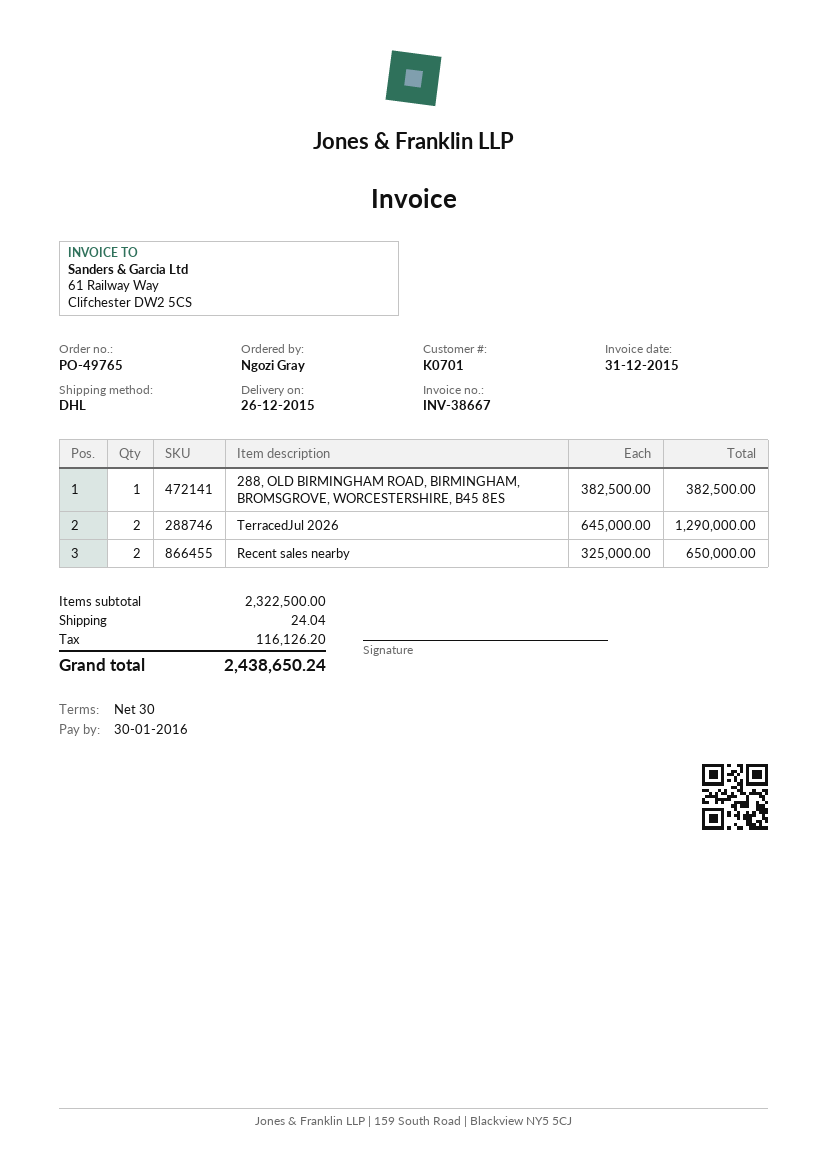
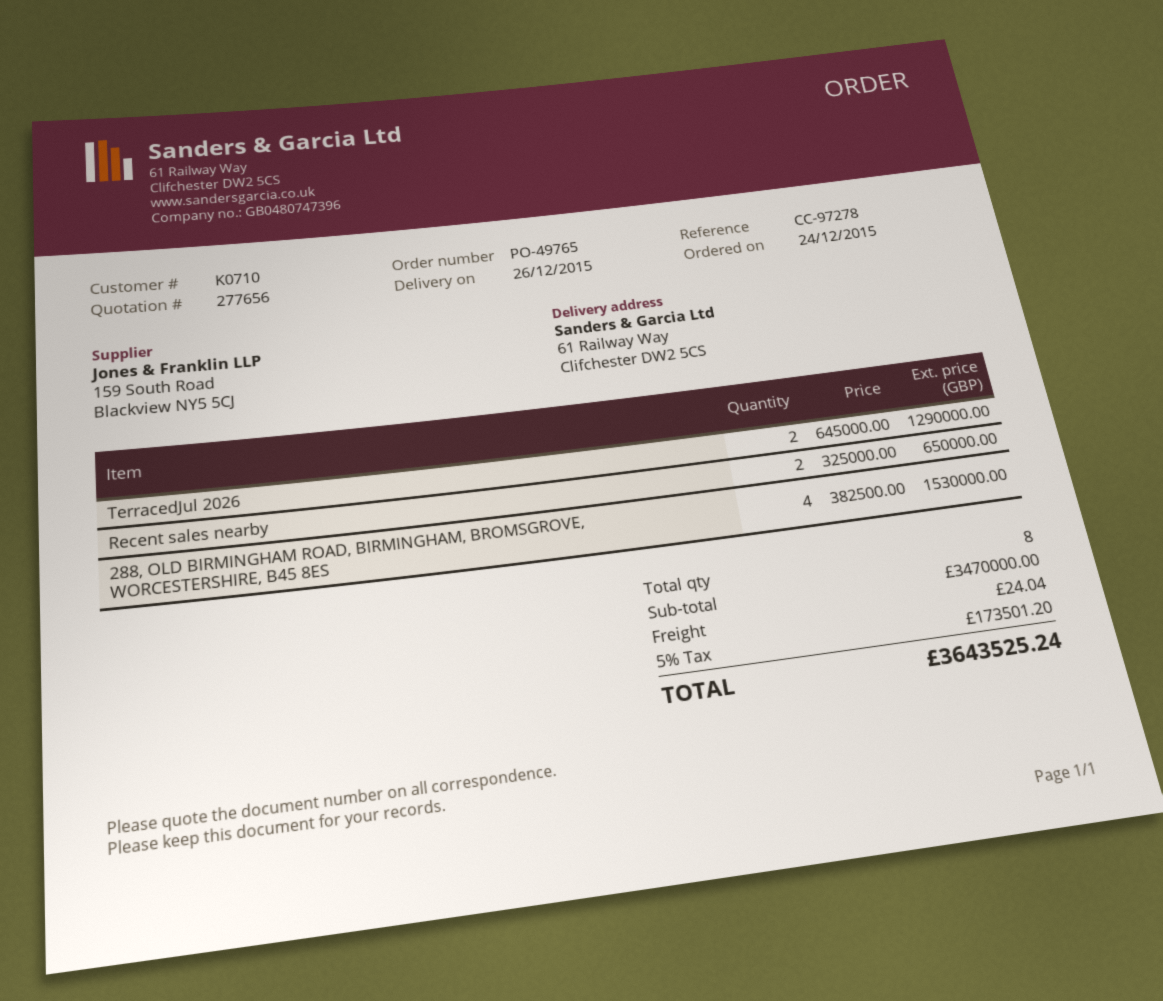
customer number: K0701 -> K0710
288, OLD BIRMINGHAM ROAD, BIRMINGHAM, BROMSGROVE, WORCESTERSHIRE, B45 8ES: 1 x 382500.00 = 382500.00 -> 4 x 382500.00 = 1530000.00
subtotal: 2322500.00 -> 3470000.00
tax: 116126.20 -> 173501.20
total: 2438650.24 -> 3643525.24

